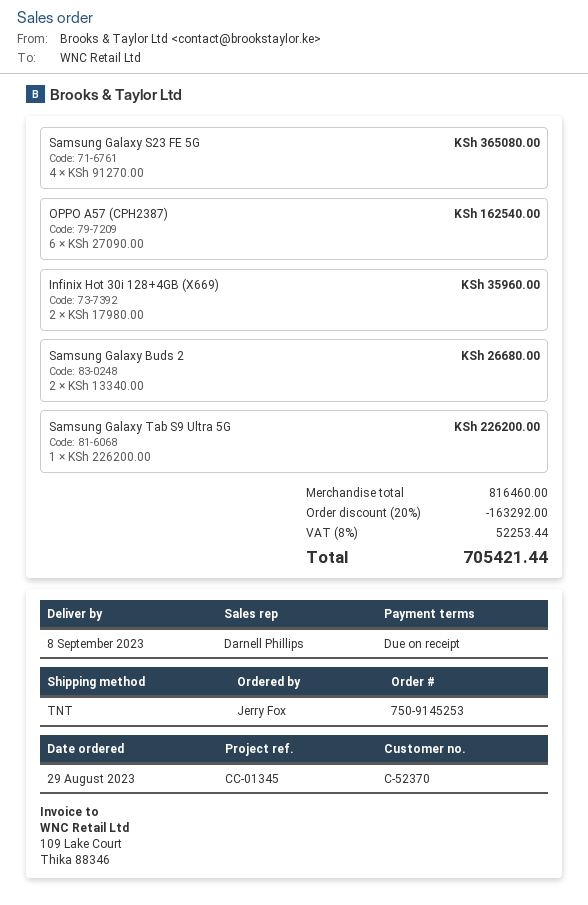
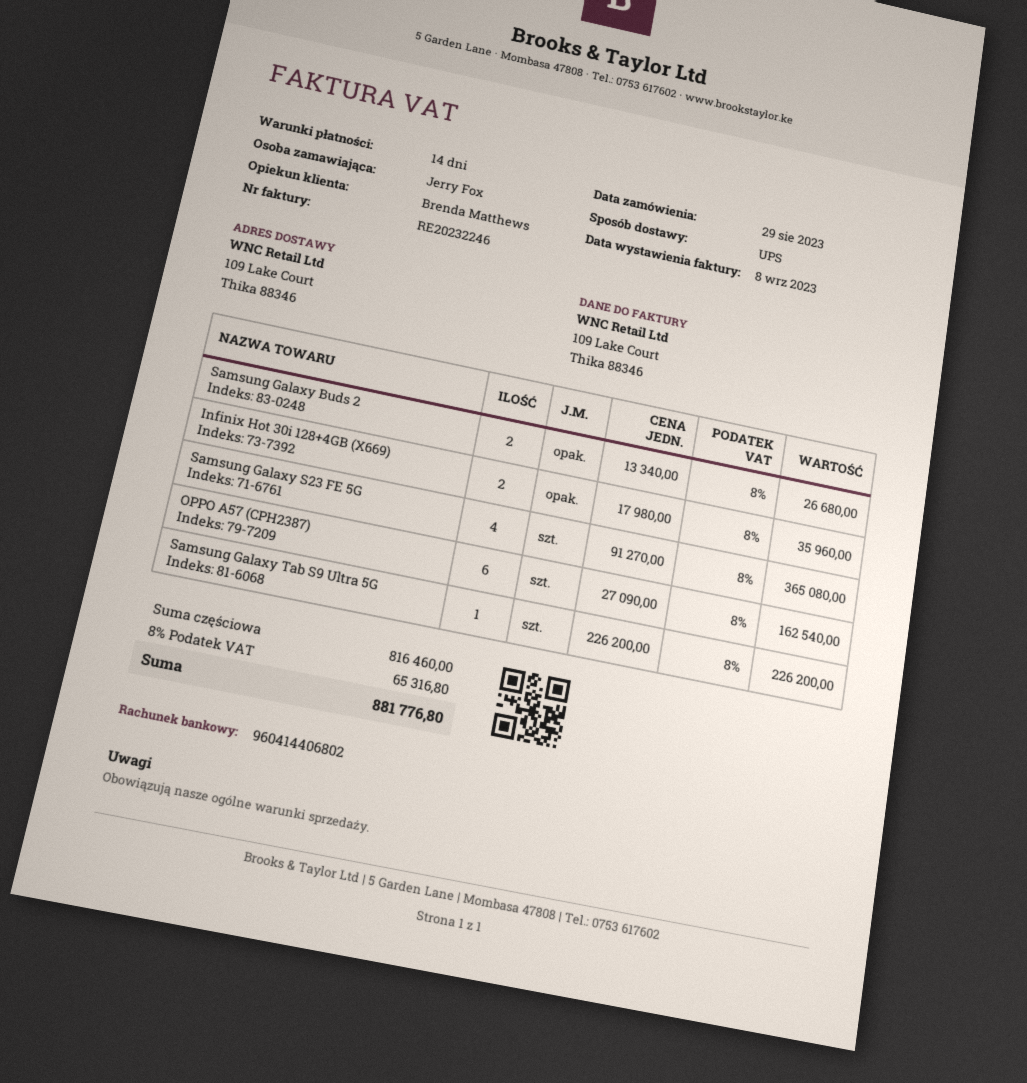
payment terms: on receipt -> 14 days
sales rep: Darnell Phillips -> Brenda Matthews
shipping method: TNT -> UPS
discount: 20% = 163292.00 -> none
tax: 8% = 52253.44 -> 8% = 65316.80
total: 705421.44 -> 881776.80

